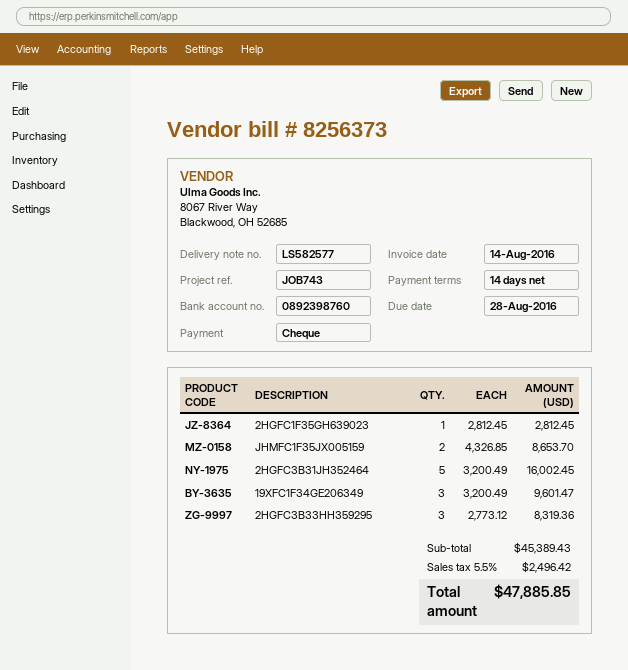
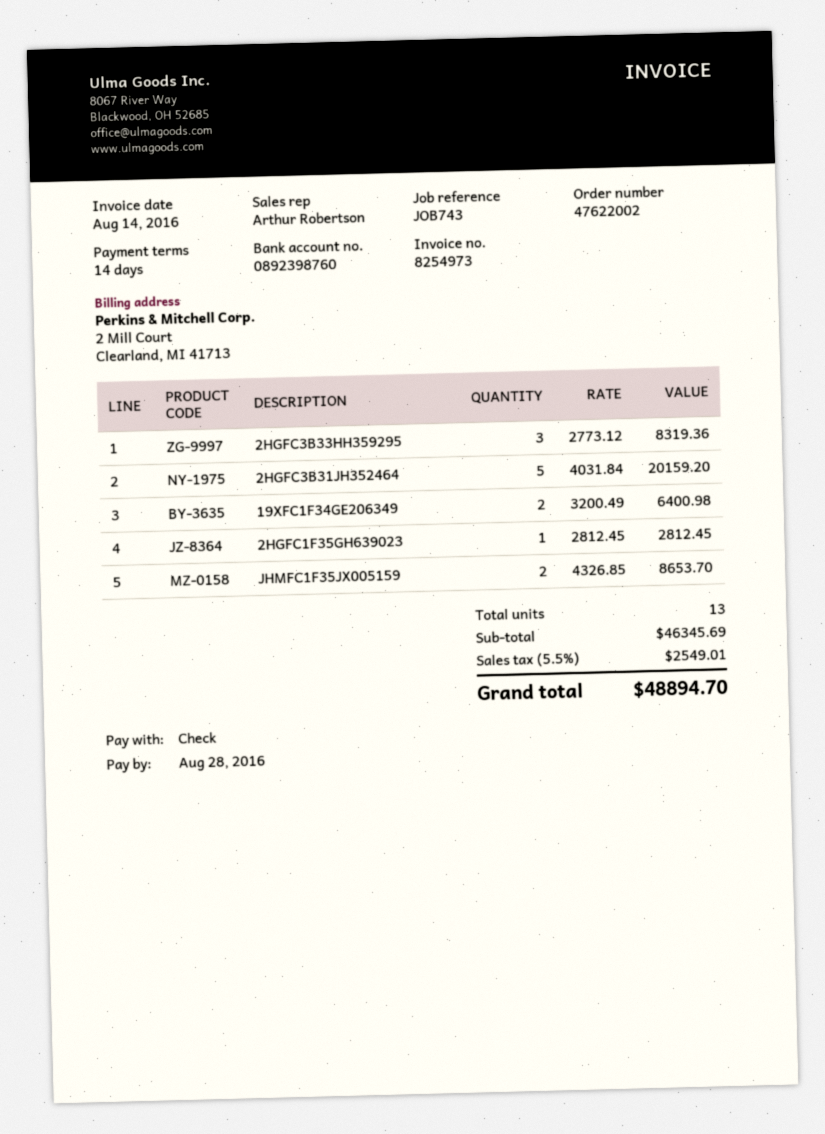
invoice number: 8256373 -> 8254973
2HGFC3B31JH352464: 5 x 3200.49 = 16002.45 -> 5 x 4031.84 = 20159.20
19XFC1F34GE206349: 3 x 3200.49 = 9601.47 -> 2 x 3200.49 = 6400.98
subtotal: 45389.43 -> 46345.69
tax: 5.5% = 2496.42 -> 5.5% = 2549.01
total: 47885.85 -> 48894.70

